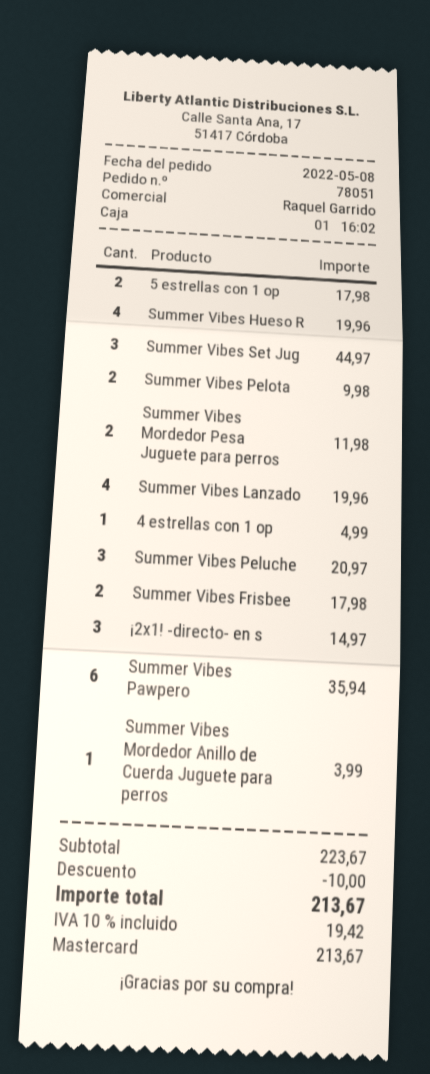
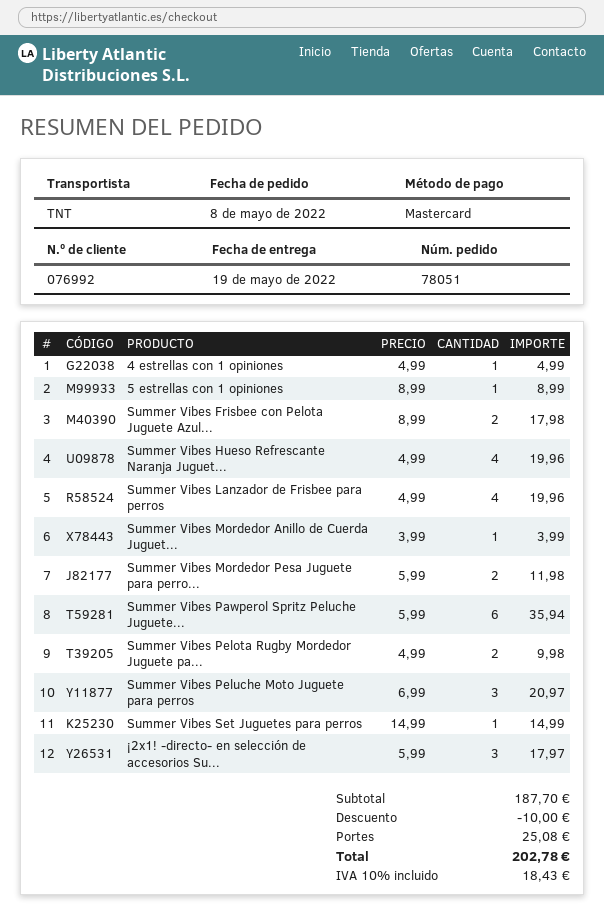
5 estrellas con 1 op: 2 for 17.98 -> 1 for 8.99
Summer Vibes Set Jug: 3 for 44.97 -> 1 for 14.99
¡2x1! -directo- en s: 3 for 14.97 -> 3 for 17.97
subtotal: 223.67 -> 187.70
shipping: none -> 25.08
tax: 10% = 19.42 -> 10% = 18.43
total: 213.67 -> 202.78

